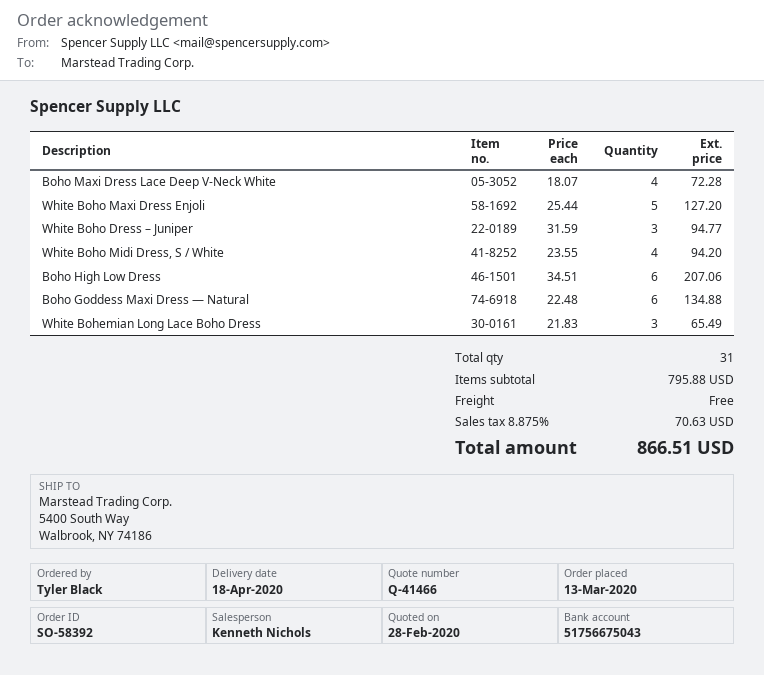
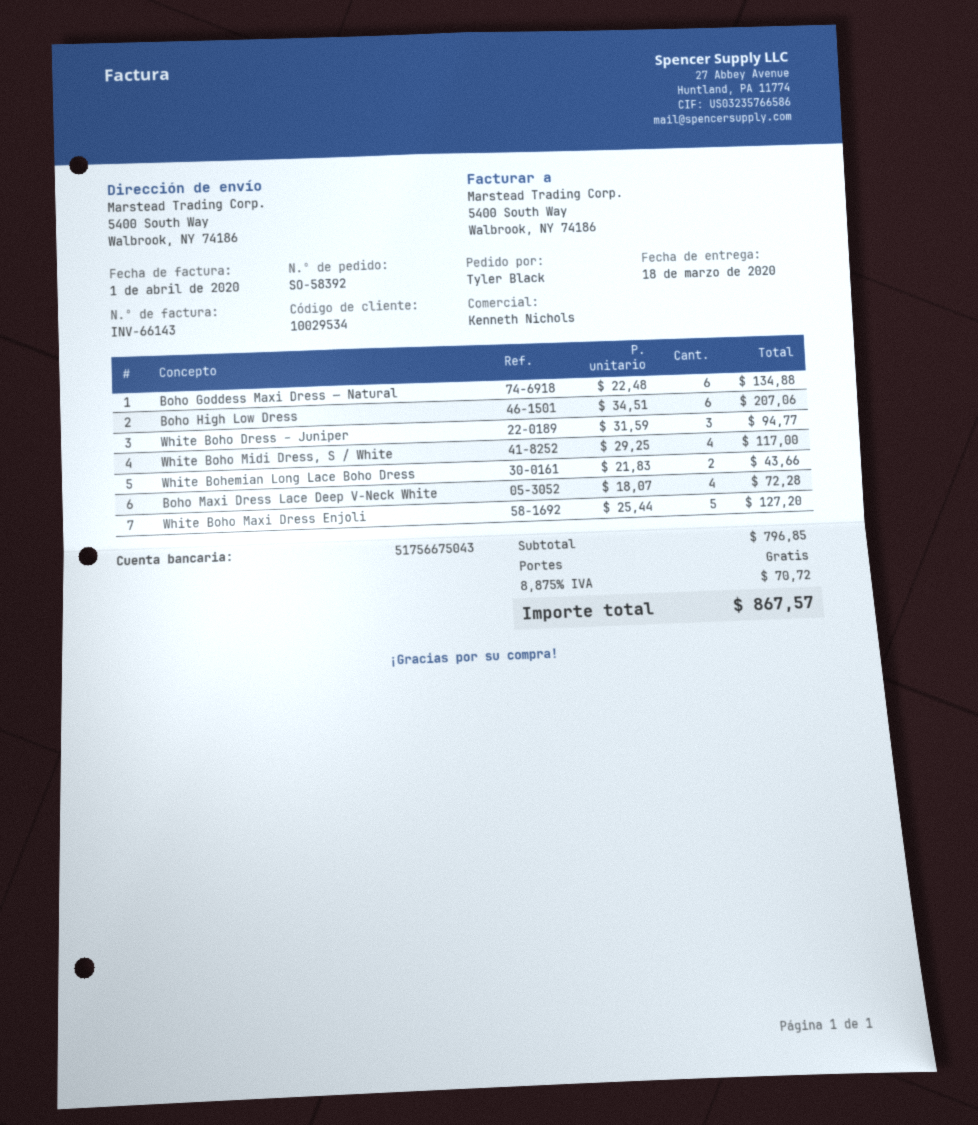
delivery date: 2020-04-18 -> 2020-03-18
White Boho Midi Dress, S / White: 4 x 23.55 = 94.20 -> 4 x 29.25 = 117.00
White Bohemian Long Lace Boho Dress: 3 x 21.83 = 65.49 -> 2 x 21.83 = 43.66
subtotal: 795.88 -> 796.85
tax: 8.875% = 70.63 -> 8.875% = 70.72
total: 866.51 -> 867.57

